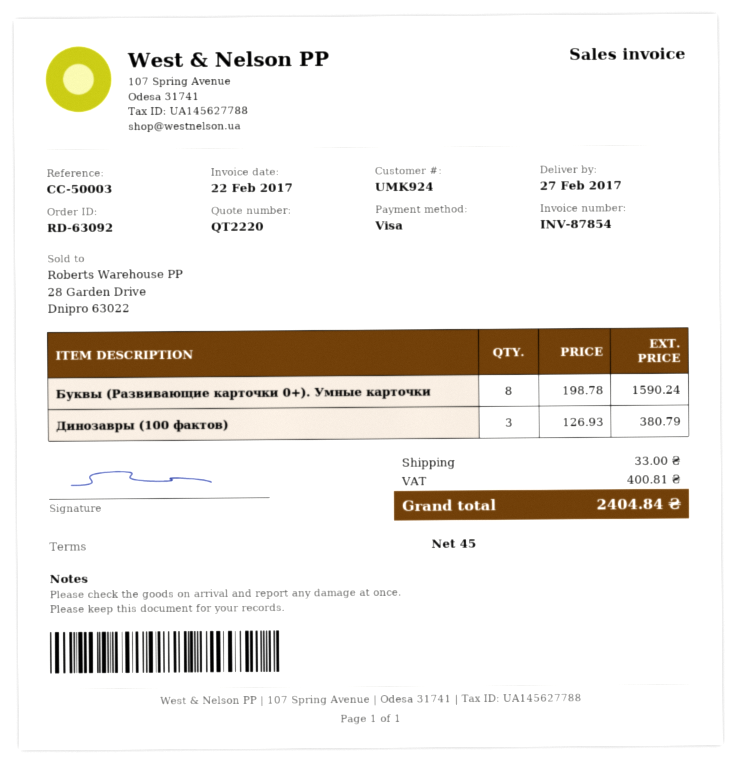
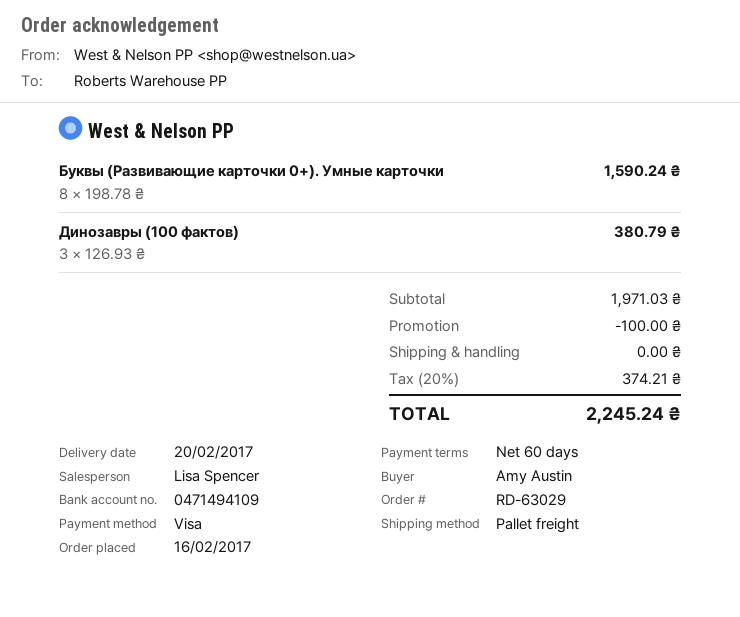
order number: RD-63092 -> RD-63029
delivery date: 2017-02-27 -> 2017-02-20
payment terms: 45 days -> 60 days
discount: none -> 100.00
shipping: 33.00 -> 0.00
tax: 400.81 -> 374.21
total: 2404.84 -> 2245.24

